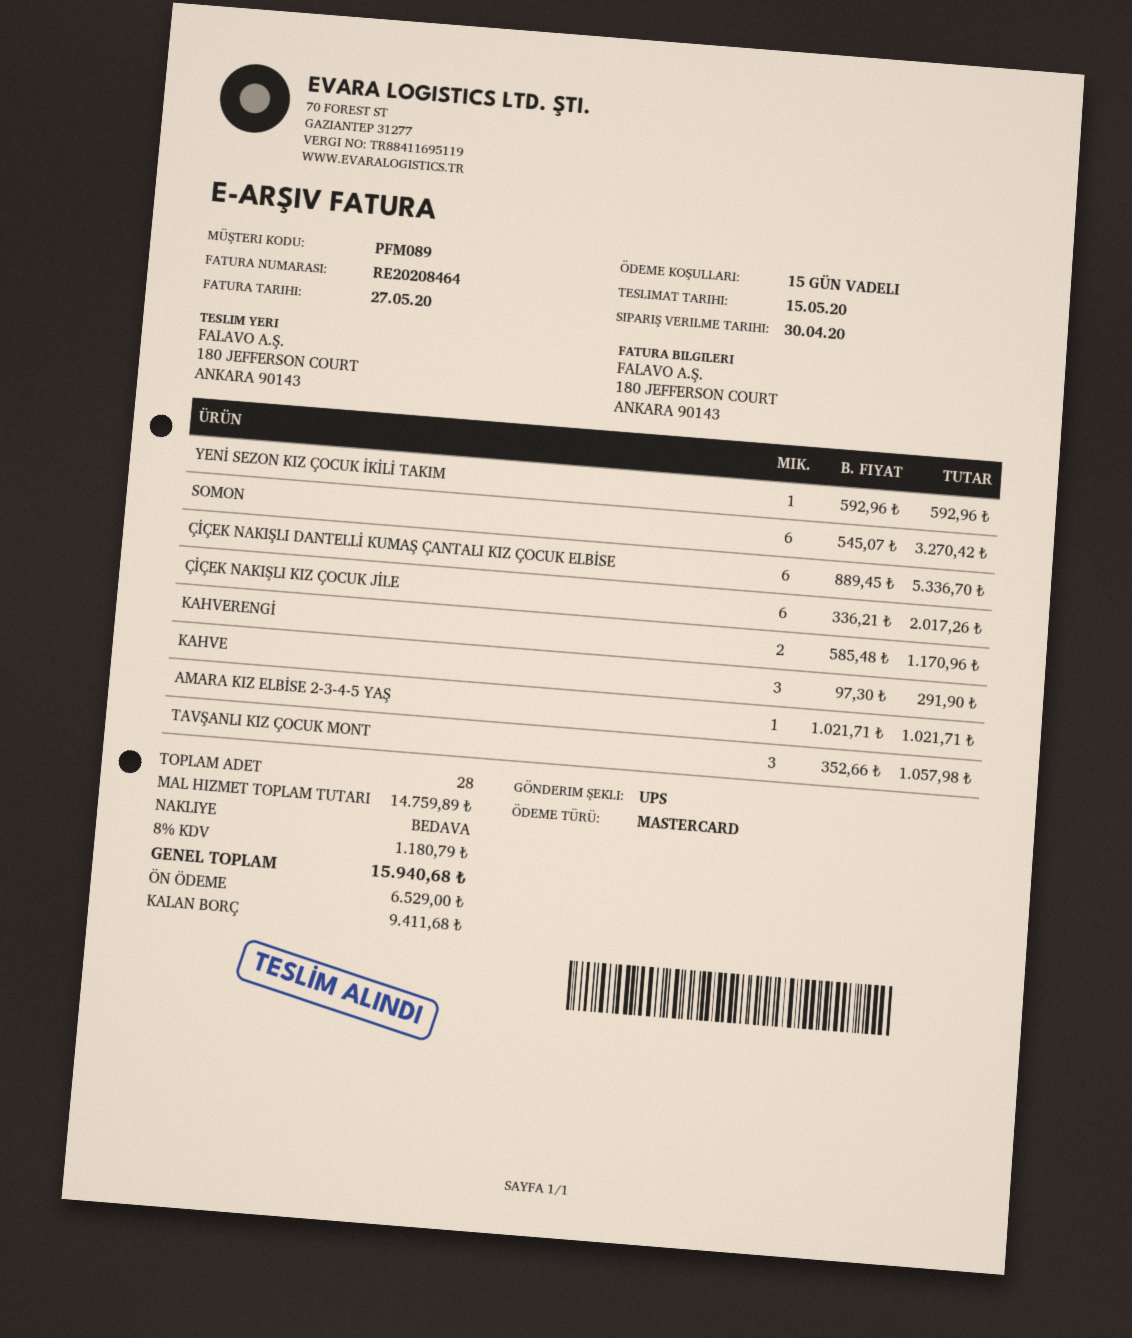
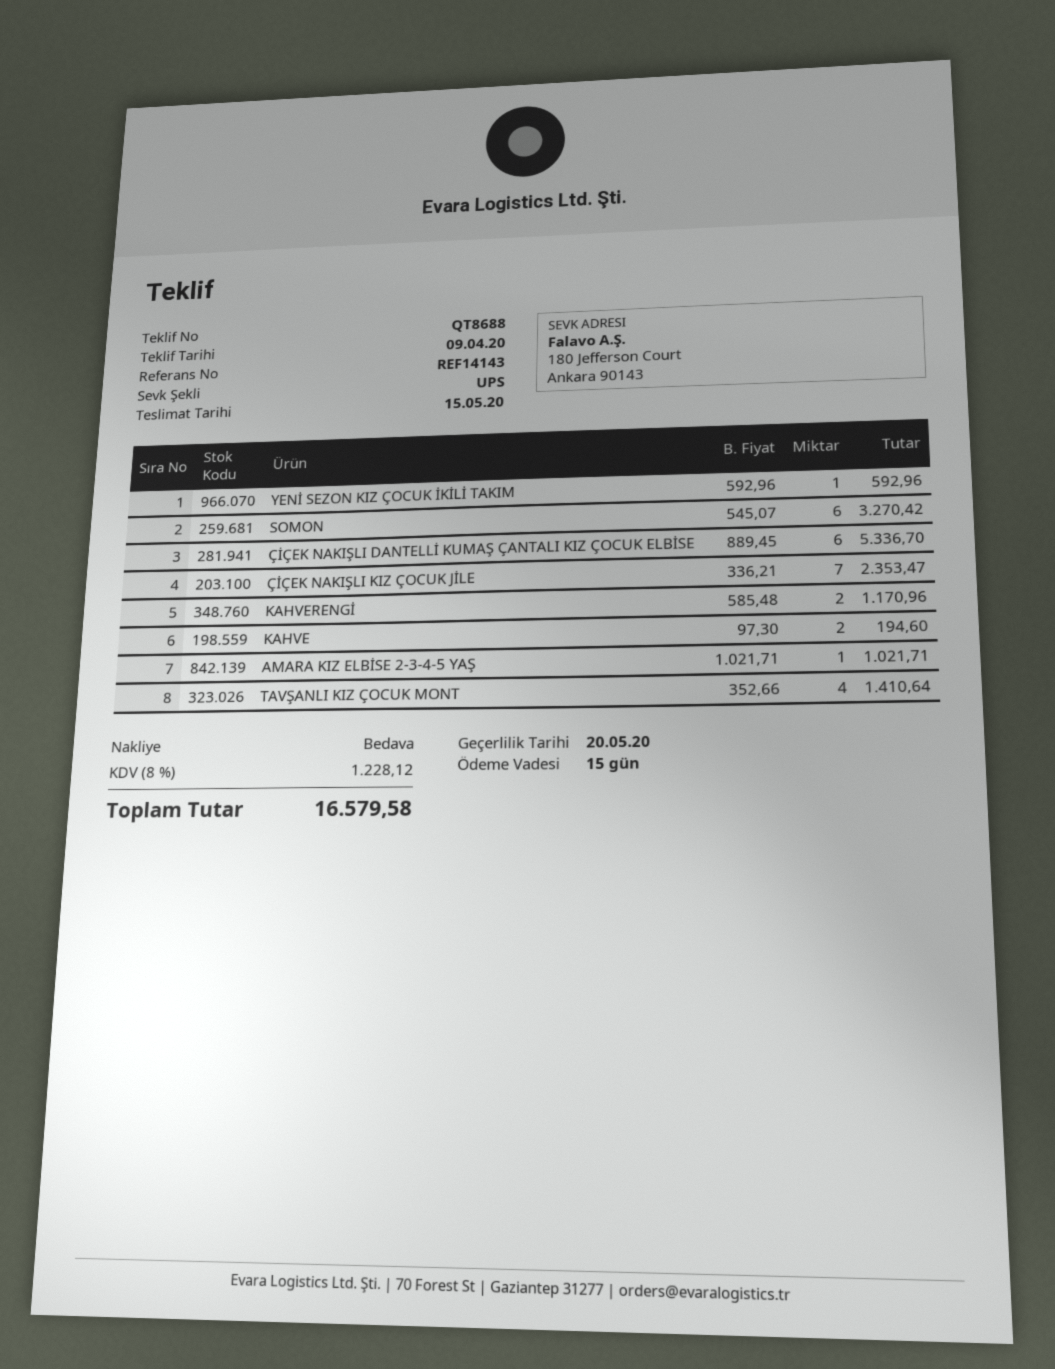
ÇİÇEK NAKIŞLI KIZ ÇOCUK JİLE: 6 x 336.21 = 2017.26 -> 7 x 336.21 = 2353.47
KAHVE: 3 x 97.30 = 291.90 -> 2 x 97.30 = 194.60
TAVŞANLI KIZ ÇOCUK MONT: 3 x 352.66 = 1057.98 -> 4 x 352.66 = 1410.64
tax: 8% = 1180.79 -> 8% = 1228.12
total: 15940.68 -> 16579.58

